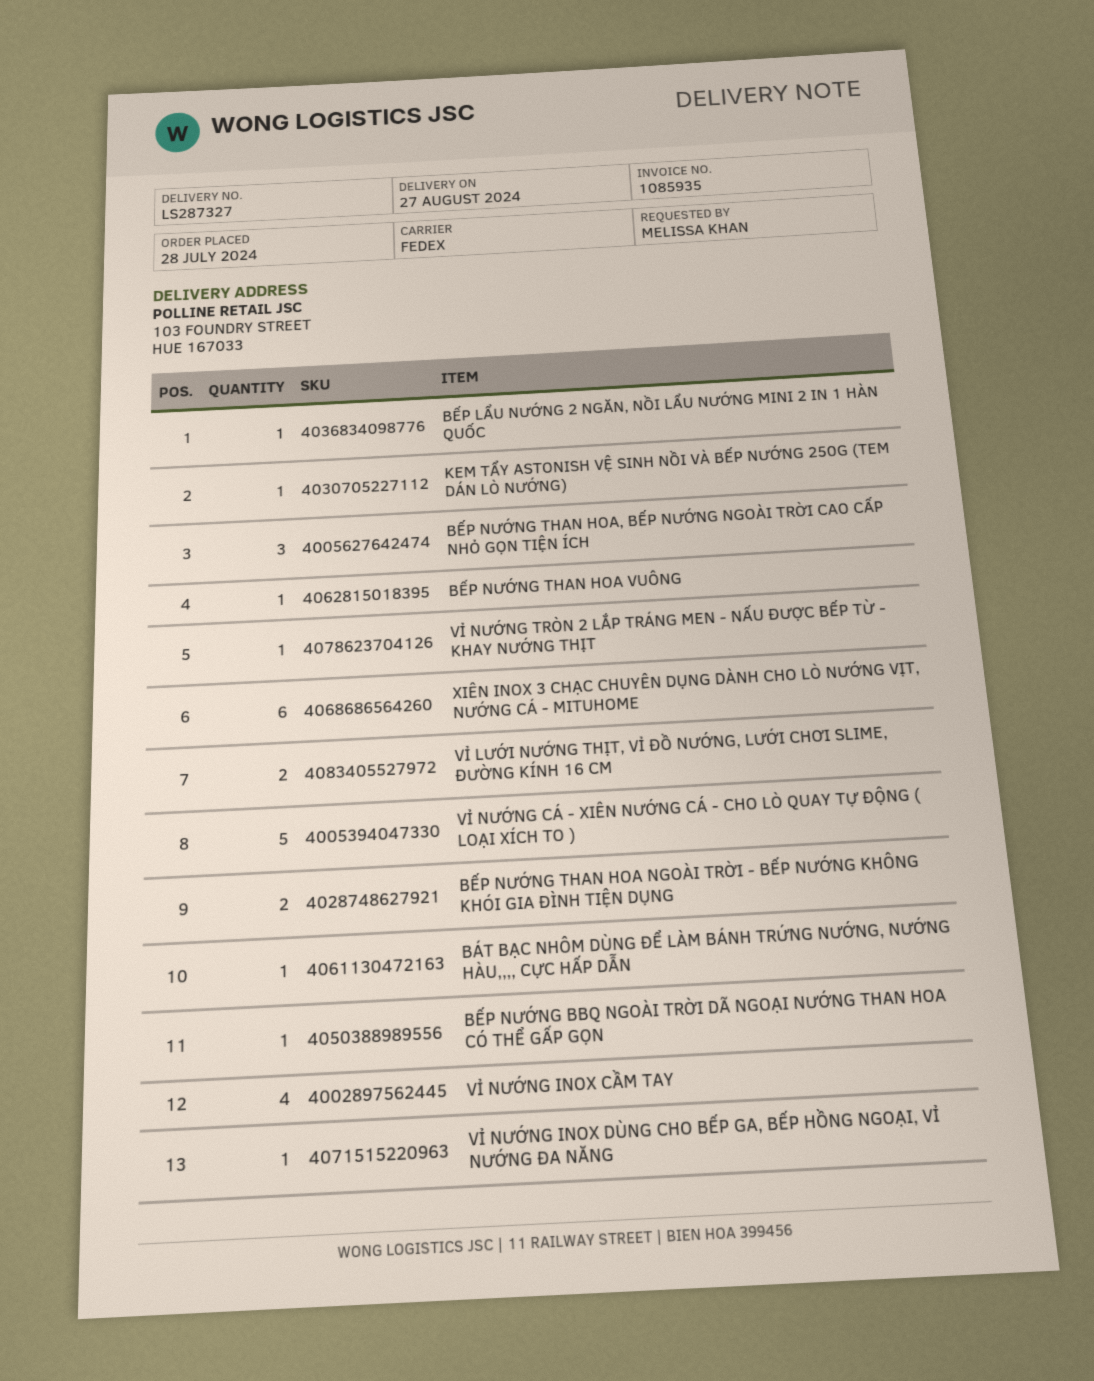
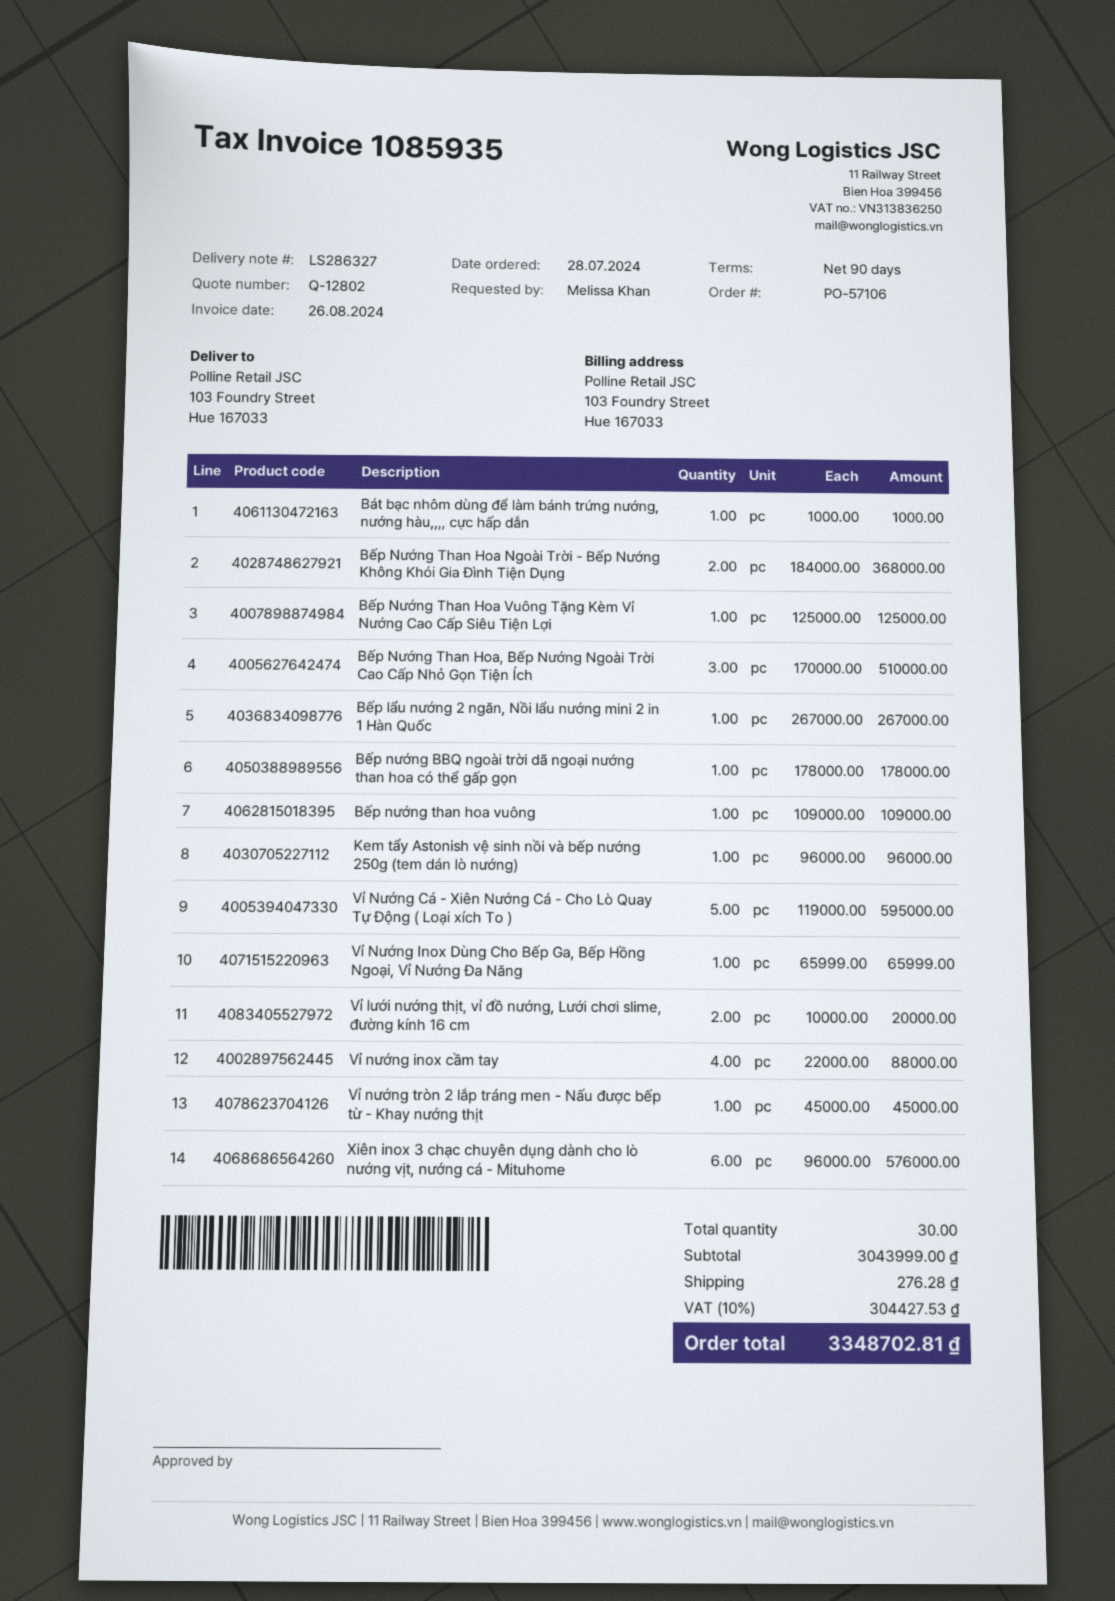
delivery note number: LS287327 -> LS286327
Bếp Nướng Than Hoa Vuông Tặng Kèm Vỉ Nướng Cao Cấp Siêu Tiện Lợi: none -> 1

